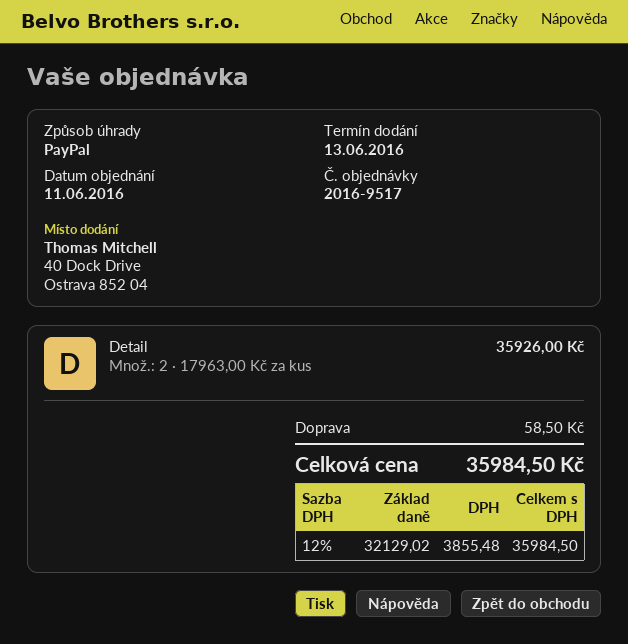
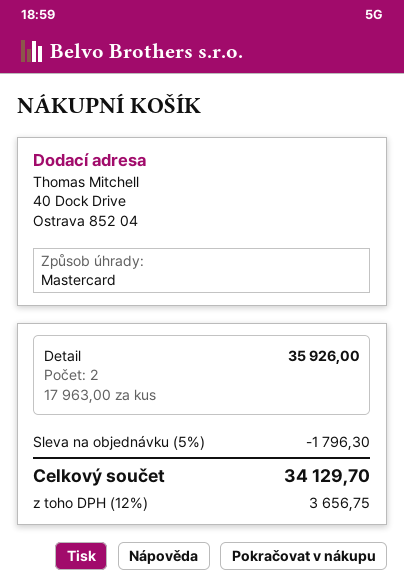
payment method: PayPal -> Mastercard
discount: none -> 5% = 1796.30
shipping: 58.50 -> none
tax: 12% = 3855.48 -> 12% = 3656.75
total: 35984.50 -> 34129.70

